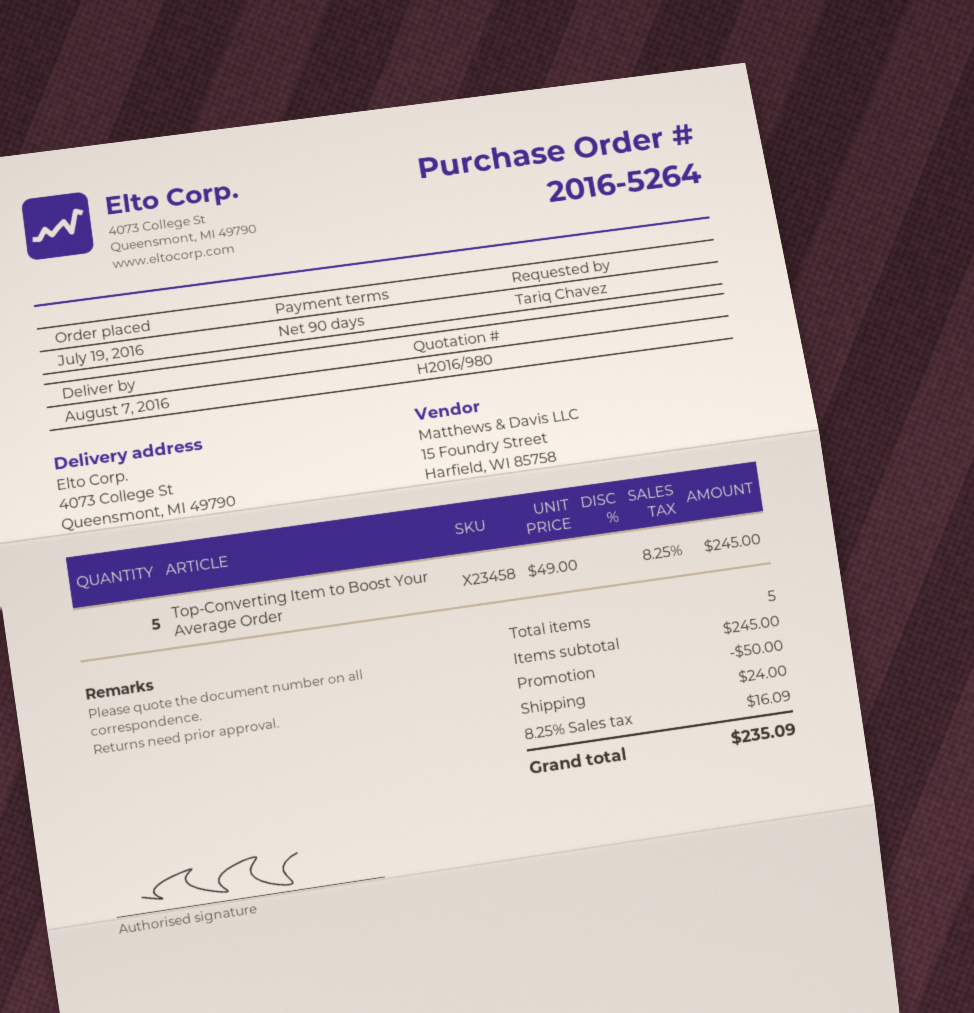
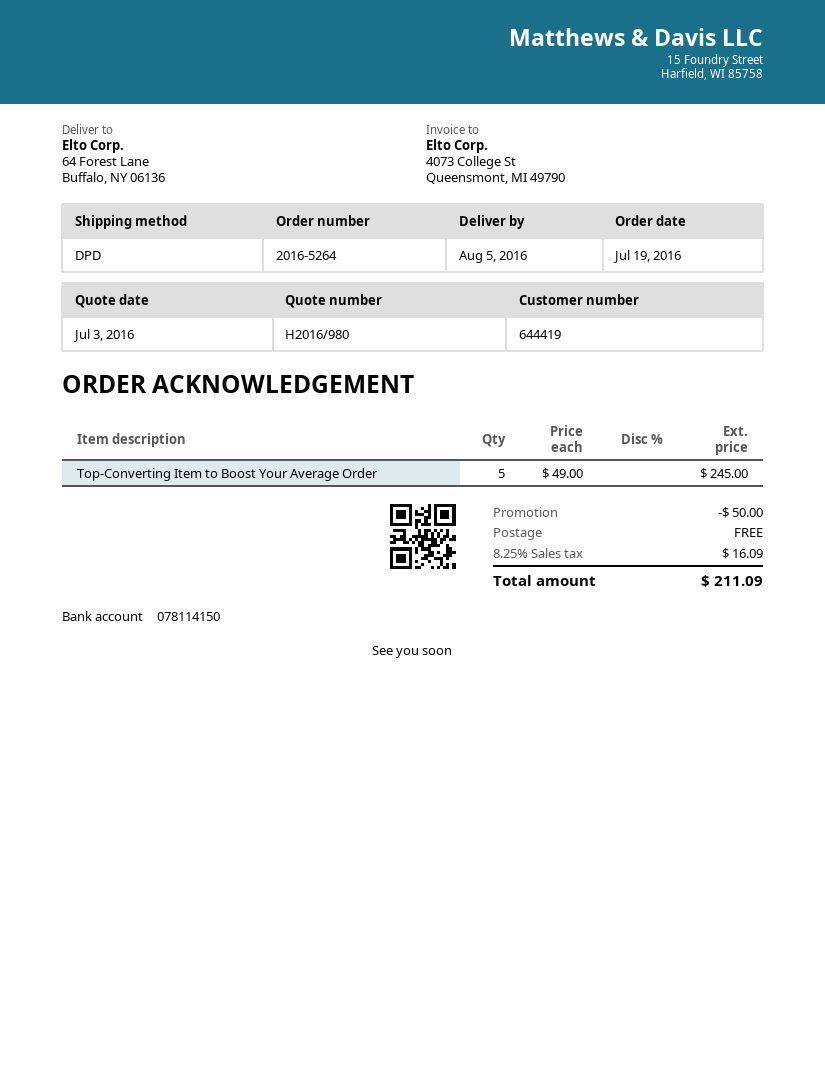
delivery date: 2016-08-07 -> 2016-08-05
ship to: 4073 College St, Queensmont, MI 49790 -> 64 Forest Lane, Buffalo, NY 06136
shipping: 24.00 -> 0.00
total: 235.09 -> 211.09

